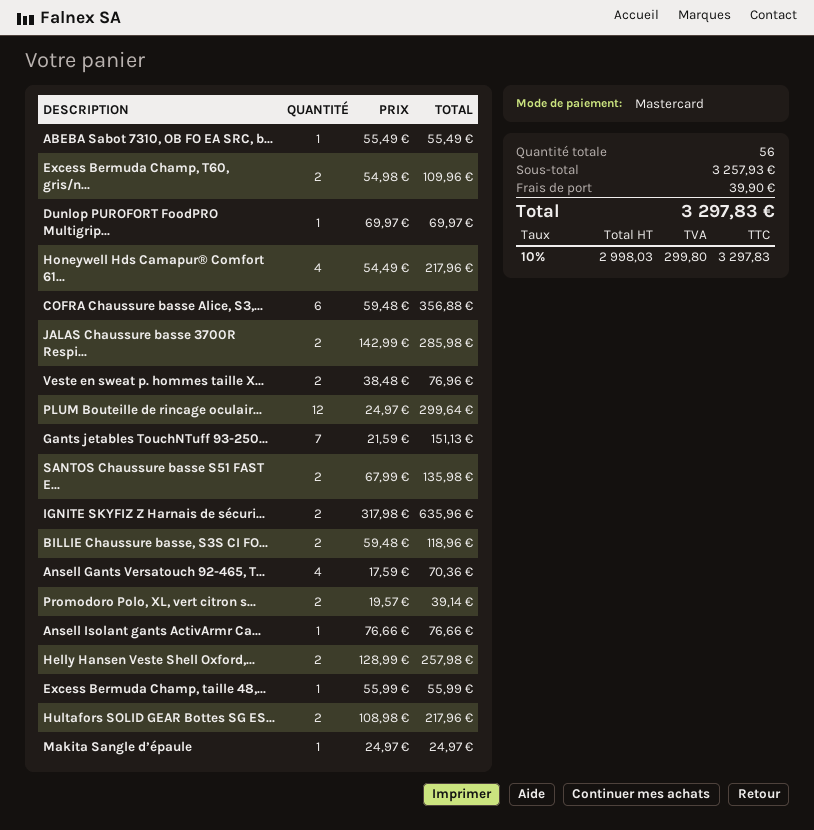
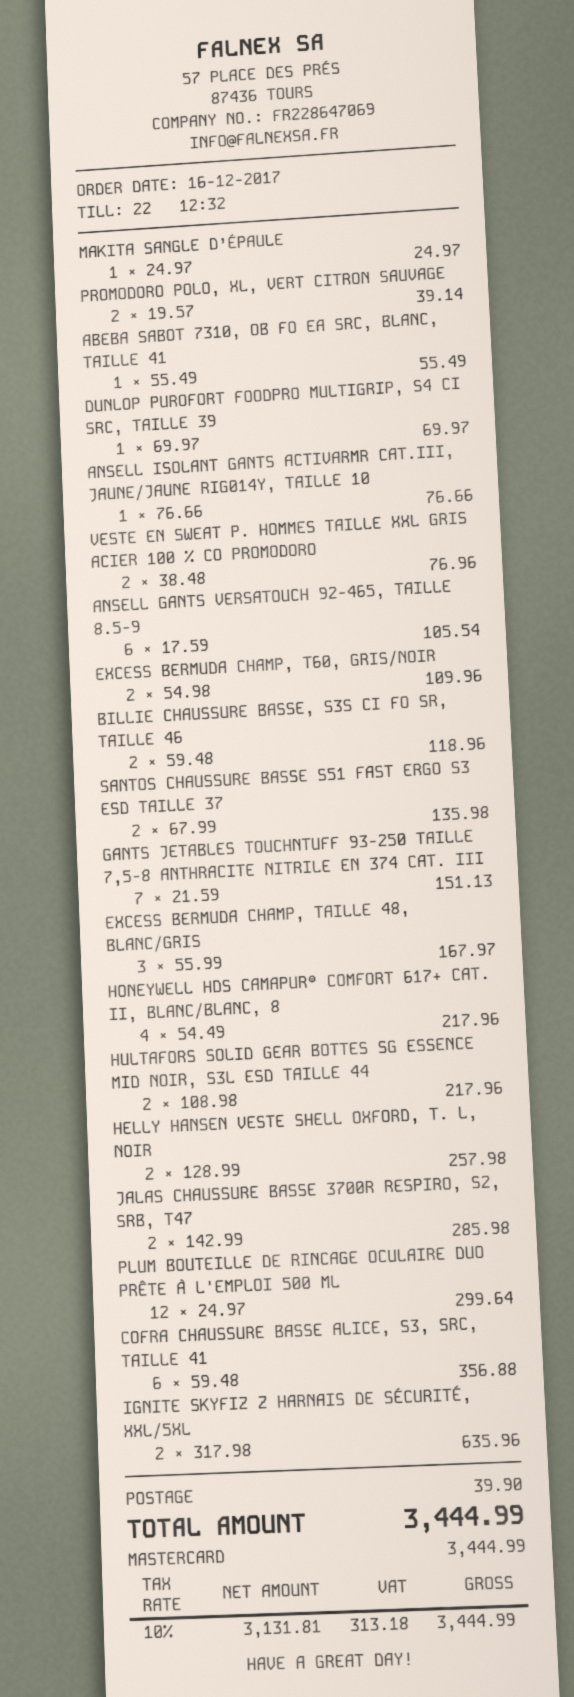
Ansell Gants Versatouch 92-465, T...: 4 x 17.59 = 70.36 -> 6 x 17.59 = 105.54
Excess Bermuda Champ, taille 48,...: 1 x 55.99 = 55.99 -> 3 x 55.99 = 167.97
net: 2998.03 -> 3131.81
tax: 10% = 299.80 -> 10% = 313.18
total: 3297.83 -> 3444.99

